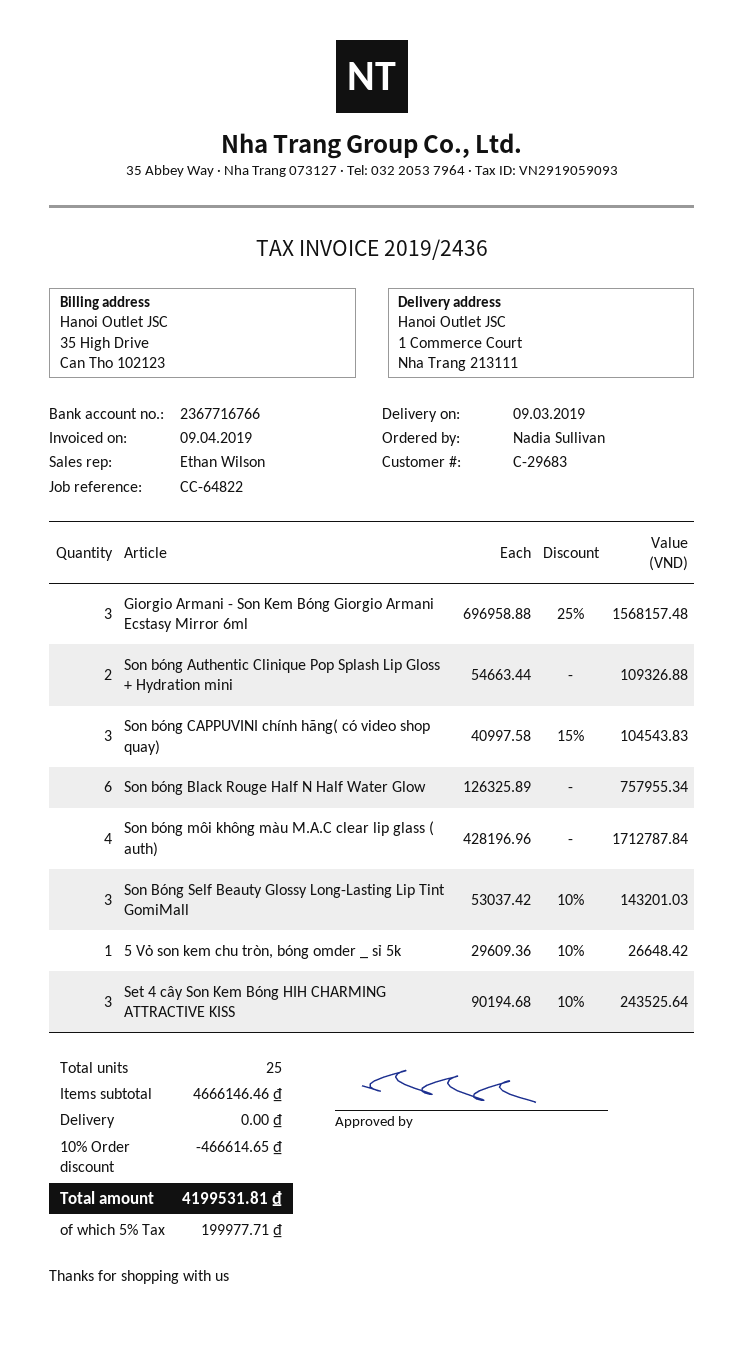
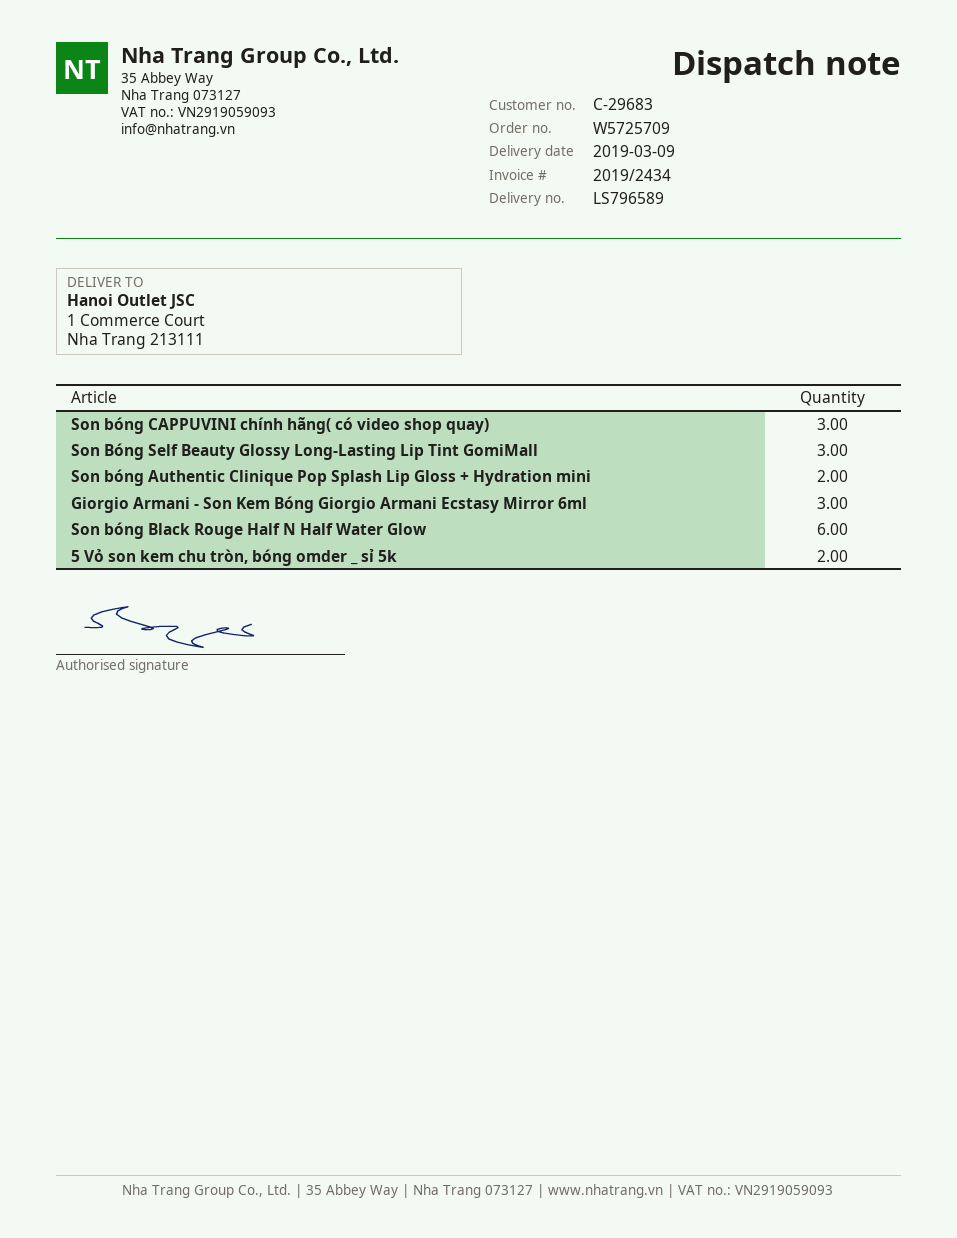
invoice number: 2019/2436 -> 2019/2434
Son bóng môi không màu M.A.C clear lip glass ( auth): 4 -> none
5 Vỏ son kem chu tròn, bóng omder _ sỉ 5k: 1 -> 2
Set 4 cây Son Kem Bóng HIH CHARMING ATTRACTIVE KISS: 3 -> none

